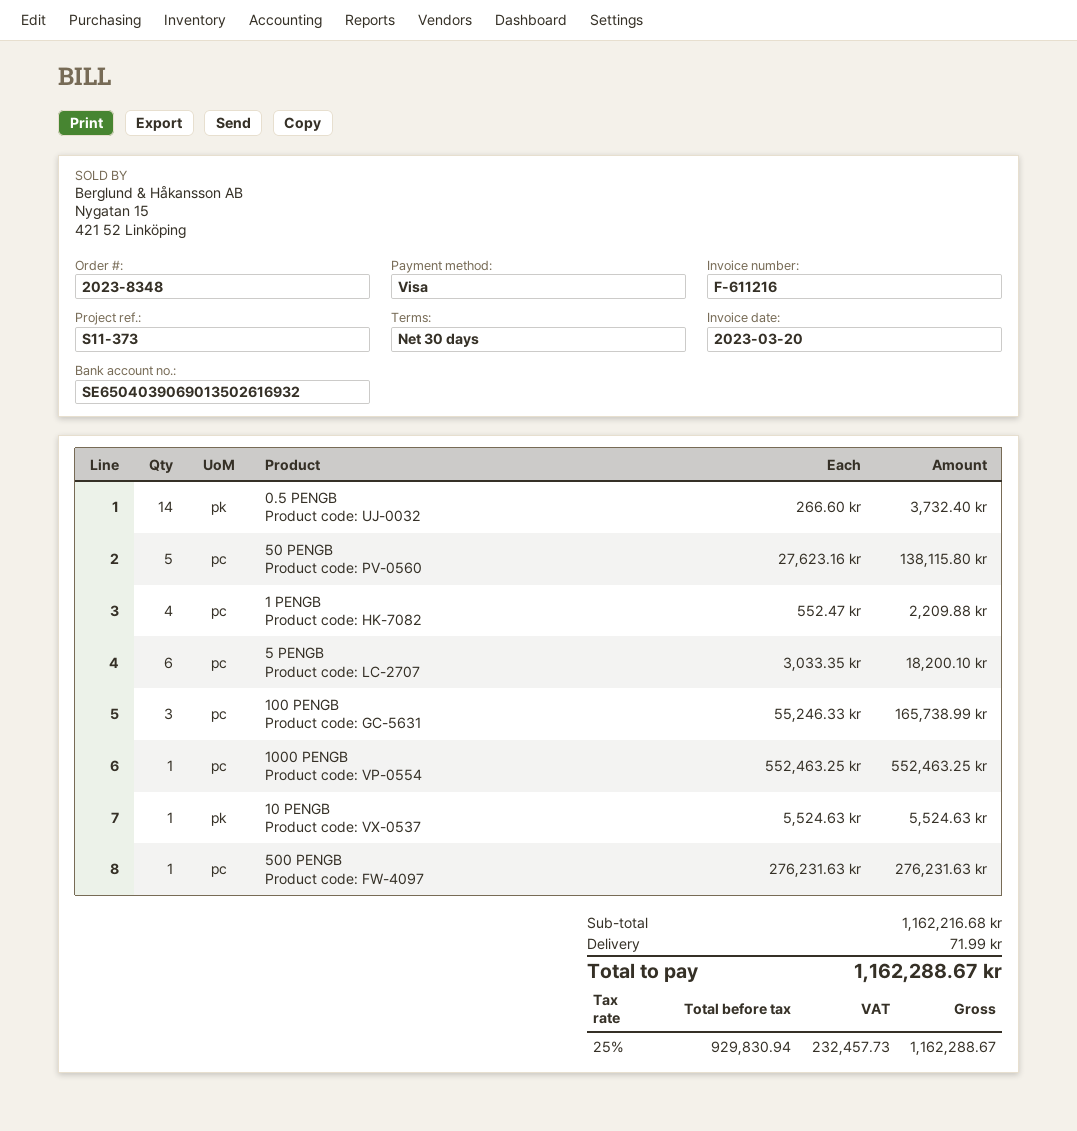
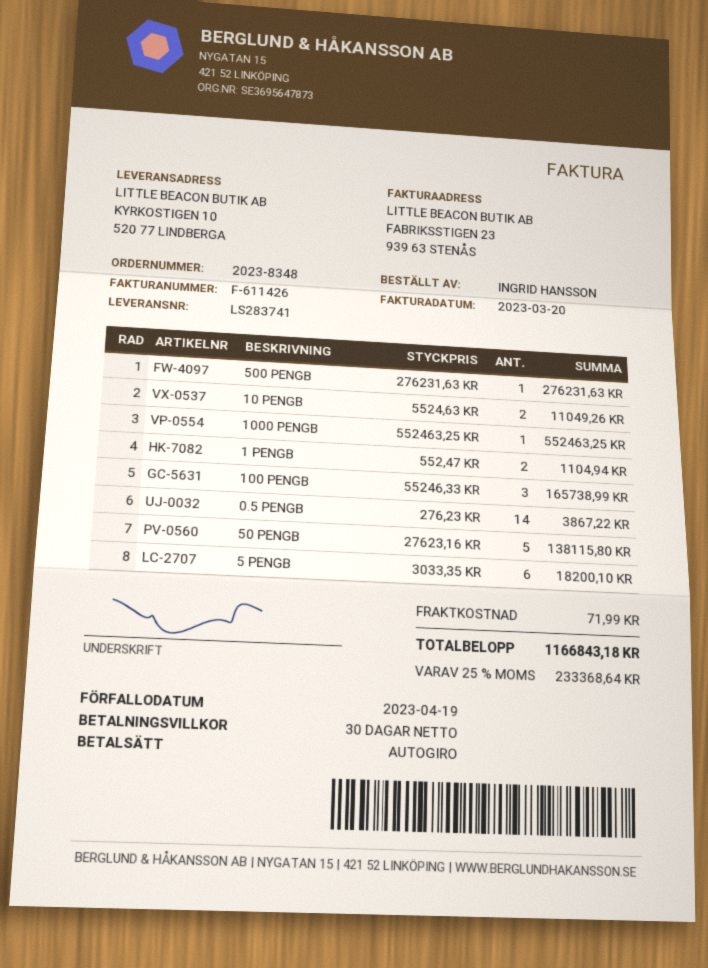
invoice number: F-611216 -> F-611426
payment method: Visa -> direct debit
0.5 PENGB: 14 x 266.60 = 3732.40 -> 14 x 276.23 = 3867.22
1 PENGB: 4 x 552.47 = 2209.88 -> 2 x 552.47 = 1104.94
10 PENGB: 1 x 5524.63 = 5524.63 -> 2 x 5524.63 = 11049.26
tax: 25% = 232457.73 -> 25% = 233368.64
total: 1162288.67 -> 1166843.18

